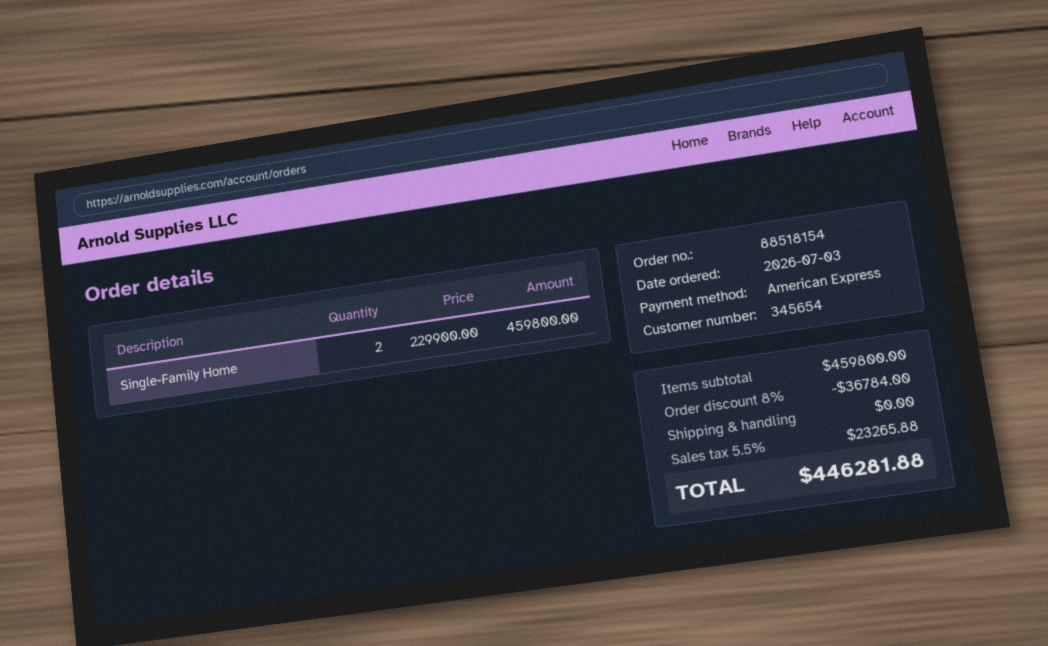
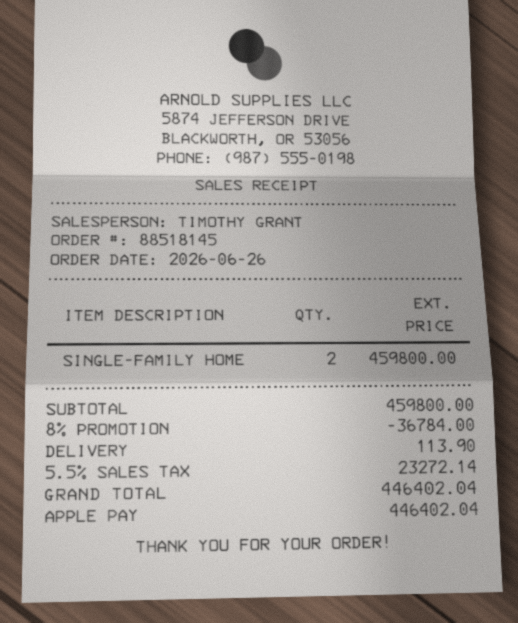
order number: 88518154 -> 88518145
order date: 2026-07-03 -> 2026-06-26
payment method: American Express -> Apple Pay
shipping: 0.00 -> 113.90
tax: 5.5% = 23265.88 -> 5.5% = 23272.14
total: 446281.88 -> 446402.04

